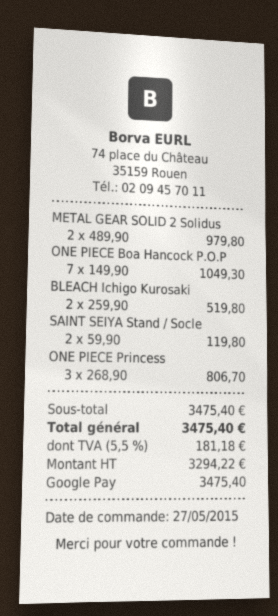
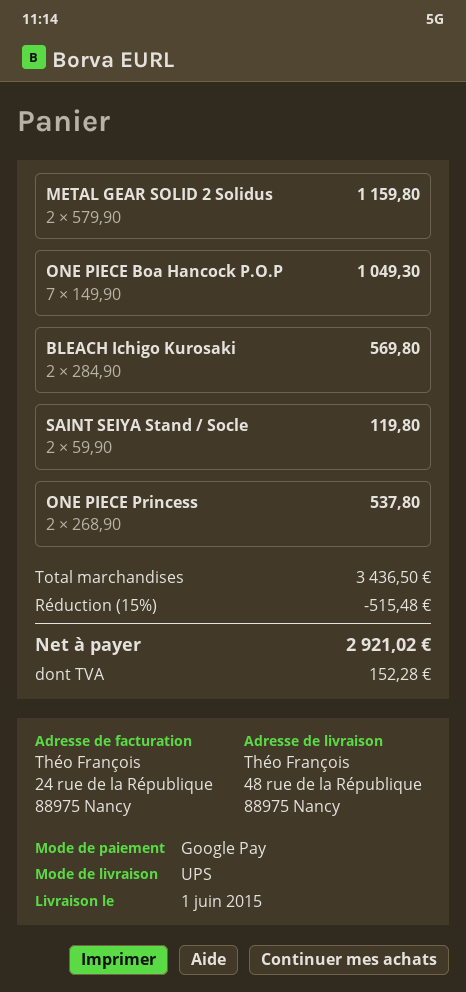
METAL GEAR SOLID 2 Solidus: 2 x 489.90 = 979.80 -> 2 x 579.90 = 1159.80
BLEACH Ichigo Kurosaki: 2 x 259.90 = 519.80 -> 2 x 284.90 = 569.80
ONE PIECE Princess: 3 x 268.90 = 806.70 -> 2 x 268.90 = 537.80
subtotal: 3475.40 -> 3436.50
discount: none -> 15% = 515.48
tax: 181.18 -> 152.28
total: 3475.40 -> 2921.02

